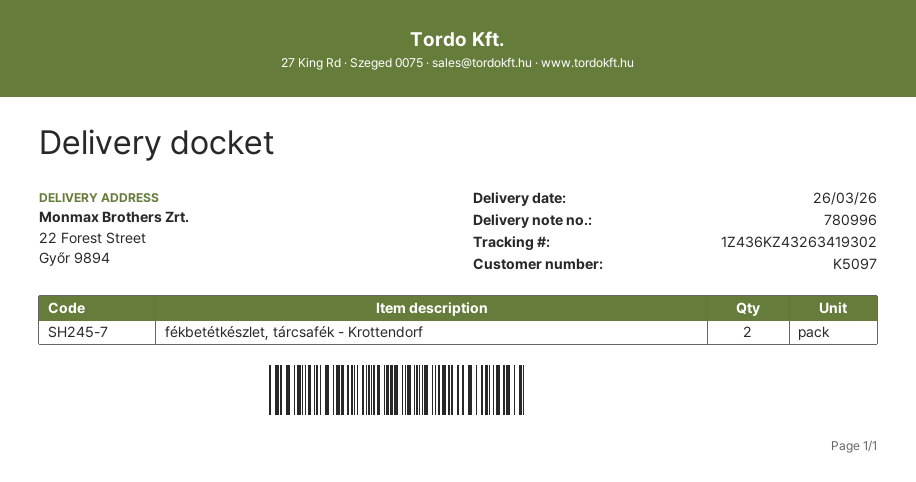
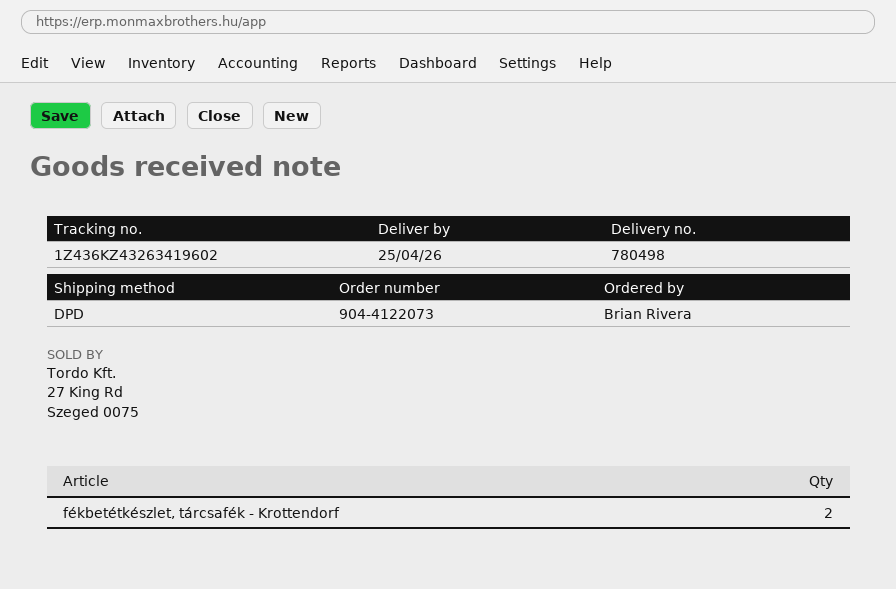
delivery note number: 780996 -> 780498
delivery date: 2026-03-26 -> 2026-04-25
tracking number: 1Z436KZ43263419302 -> 1Z436KZ43263419602

